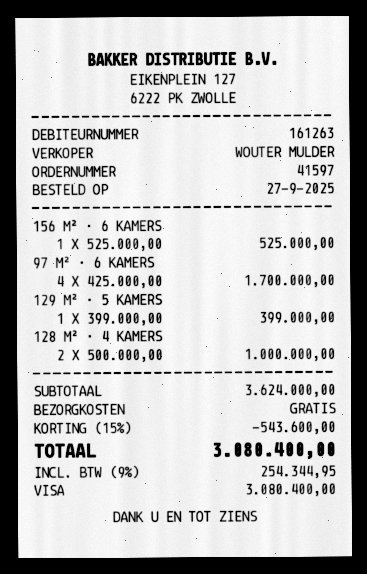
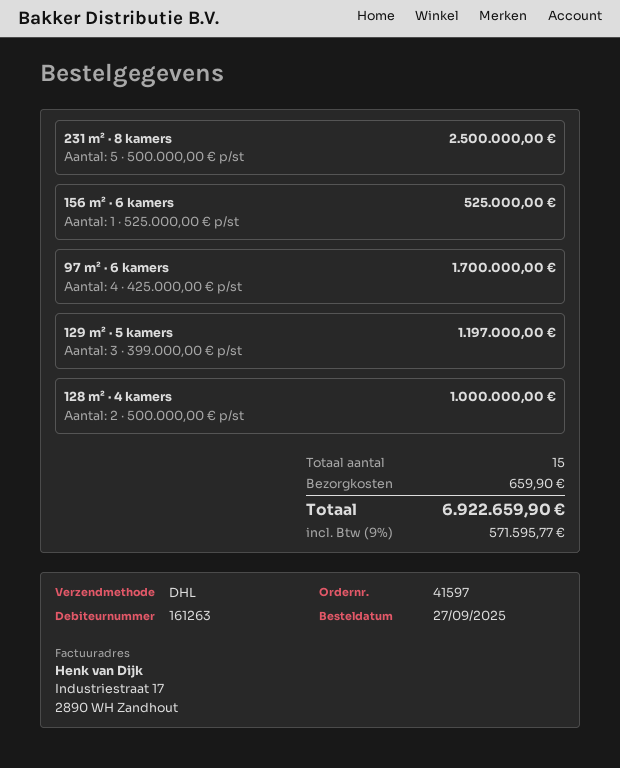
129 M² · 5 KAMERS: 1 x 399000.00 = 399000.00 -> 3 x 399000.00 = 1197000.00
231 m² · 8 kamers: none -> 5 x 500000.00 = 2500000.00
discount: 15% = 543600.00 -> none
shipping: 0.00 -> 659.90
tax: 9% = 254344.95 -> 9% = 571595.77
total: 3080400.00 -> 6922659.90

